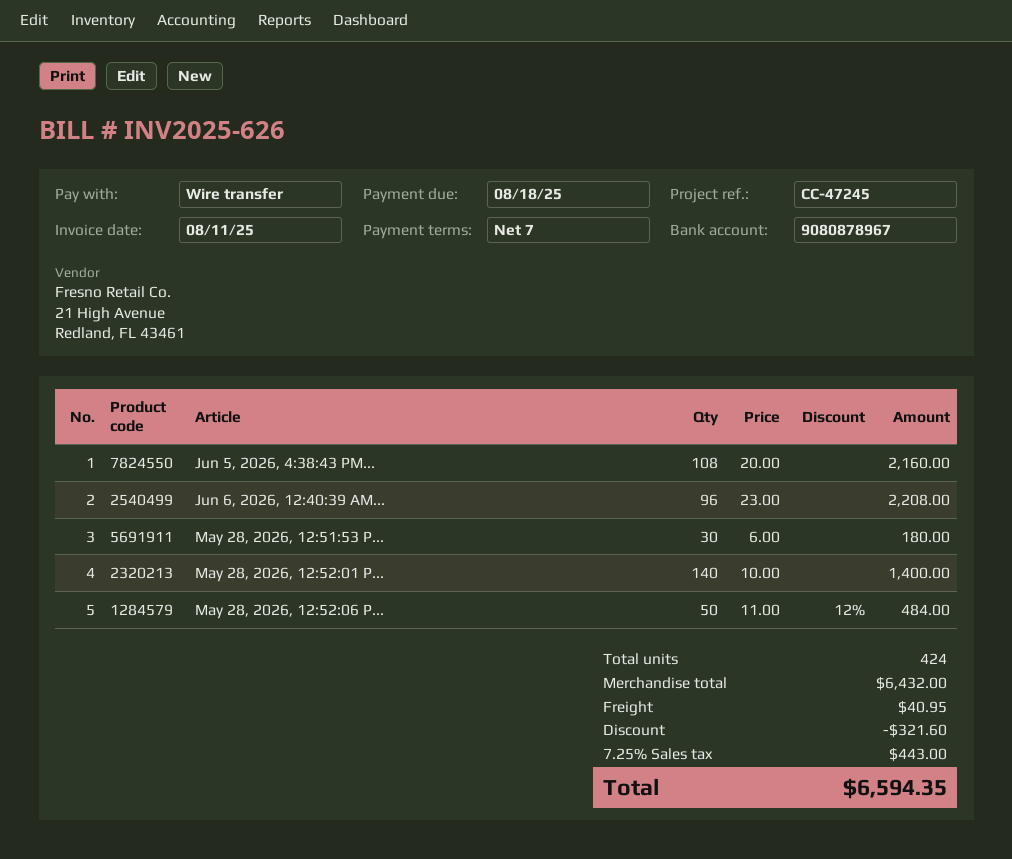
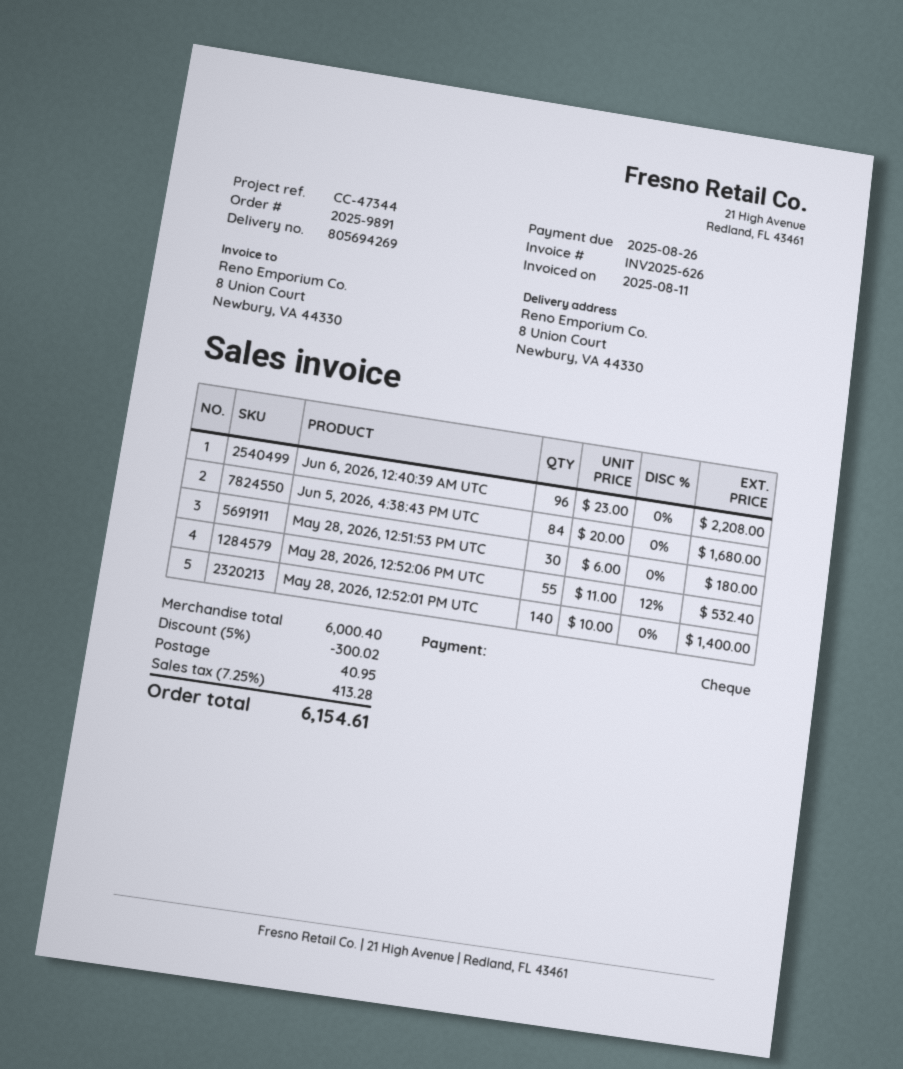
due date: 2025-08-18 -> 2025-08-26
reference: CC-47245 -> CC-47344
payment method: bank transfer -> cheque
Jun 5, 2026, 4:38:43 PM...: 108 x 20.00 = 2160.00 -> 84 x 20.00 = 1680.00
May 28, 2026, 12:52:06 P...: 50 x 11.00 - 12% = 484.00 -> 55 x 11.00 - 12% = 532.40
subtotal: 6432.00 -> 6000.40
discount: 321.60 -> 300.02
tax: 7.25% = 443.00 -> 7.25% = 413.28
total: 6594.35 -> 6154.61

